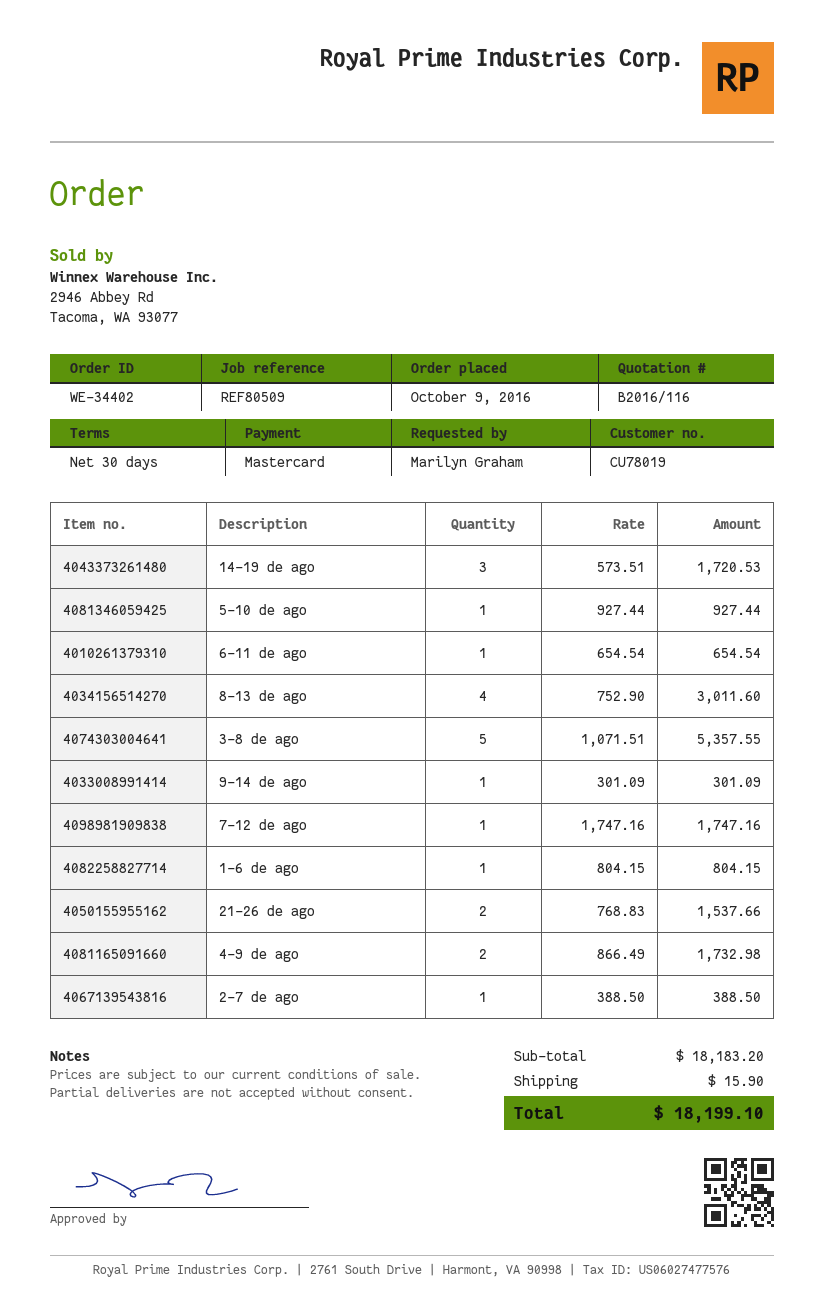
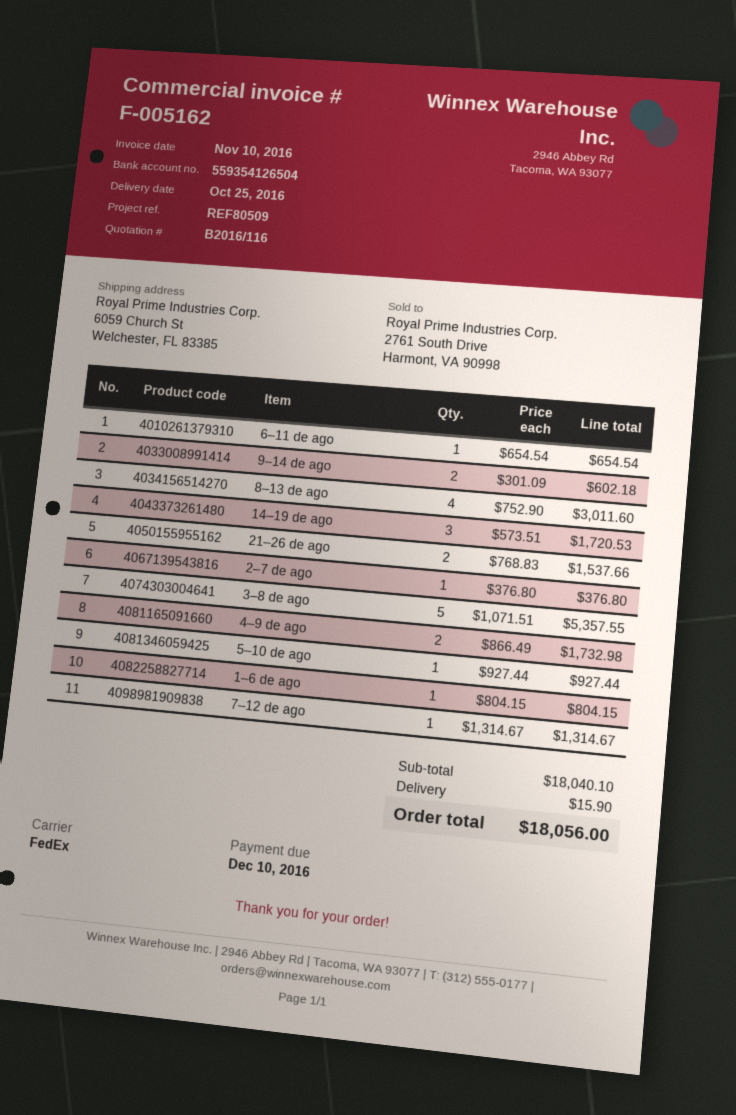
9–14 de ago: 1 x 301.09 = 301.09 -> 2 x 301.09 = 602.18
7–12 de ago: 1 x 1747.16 = 1747.16 -> 1 x 1314.67 = 1314.67
2–7 de ago: 1 x 388.50 = 388.50 -> 1 x 376.80 = 376.80
subtotal: 18183.20 -> 18040.10
total: 18199.10 -> 18056.00

